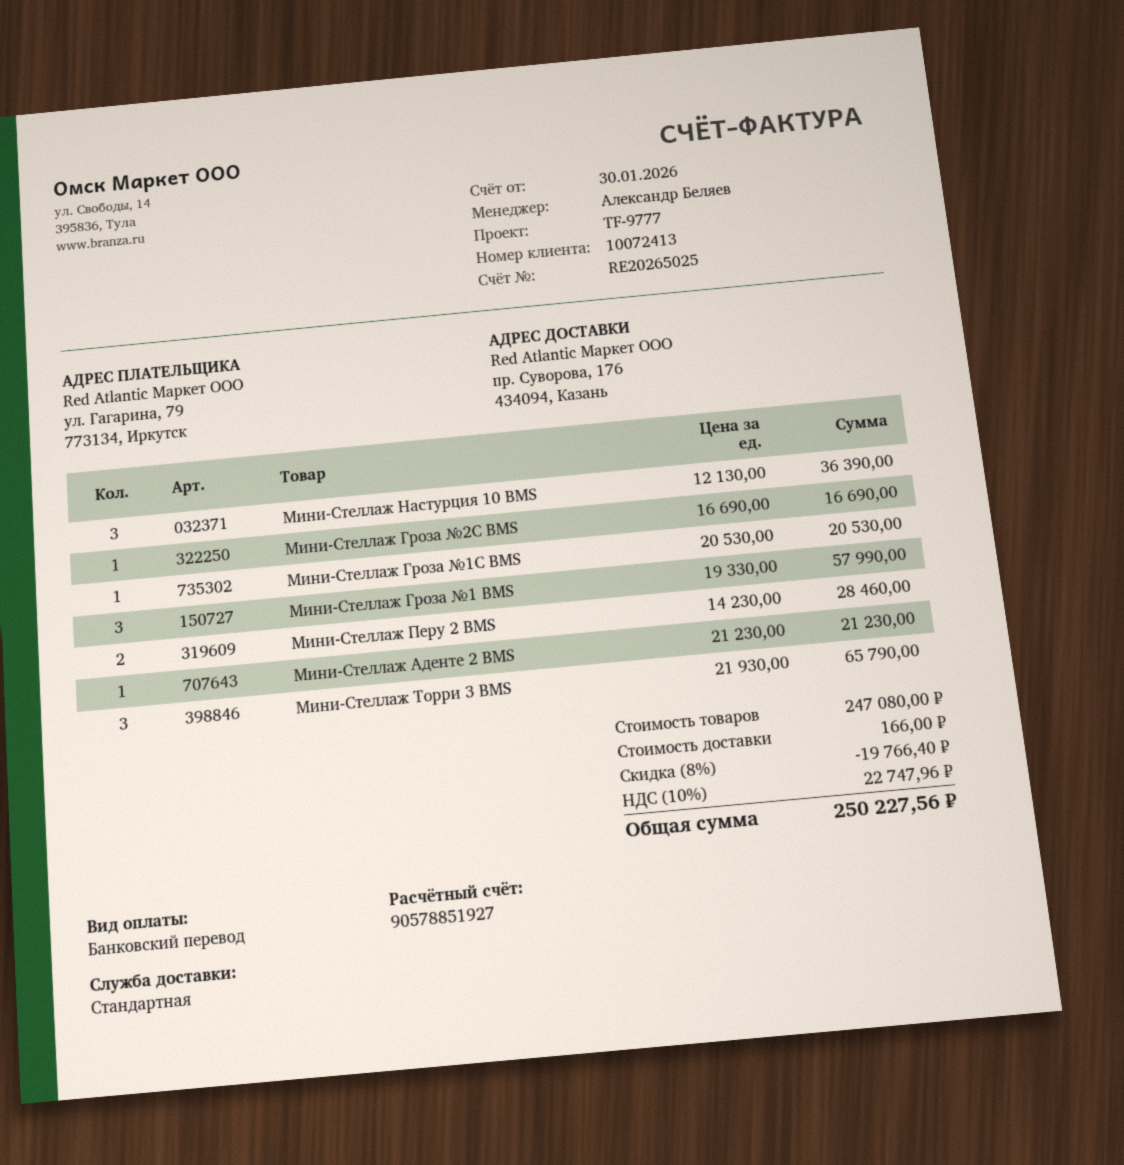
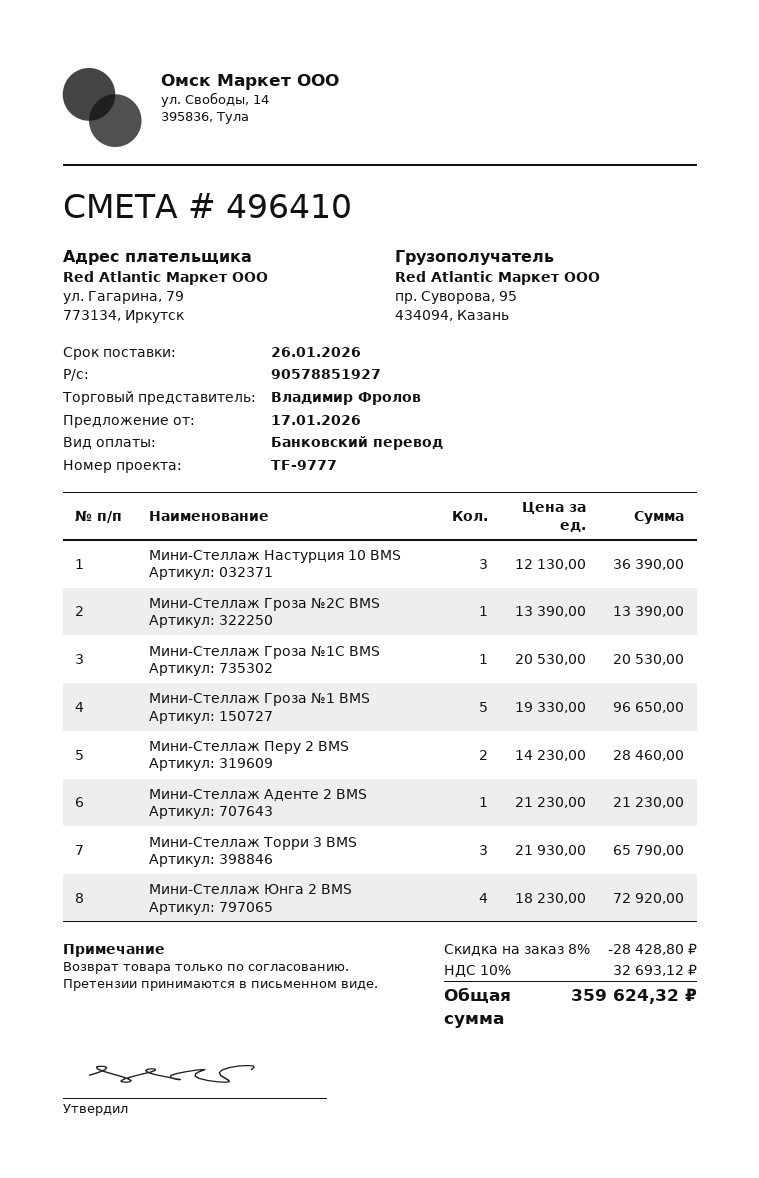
sales rep: Александр Беляев -> Владимир Фролов
ship to: пр. Суворова, 176, 434094, Казань -> пр. Суворова, 95, 434094, Казань
Мини-Стеллаж Гроза №2С BMS: 1 x 16690.00 = 16690.00 -> 1 x 13390.00 = 13390.00
Мини-Стеллаж Гроза №1 BMS: 3 x 19330.00 = 57990.00 -> 5 x 19330.00 = 96650.00
Мини-Стеллаж Юнга 2 BMS: none -> 4 x 18230.00 = 72920.00
discount: 8% = 19766.40 -> 8% = 28428.80
shipping: 166.00 -> none
tax: 10% = 22747.96 -> 10% = 32693.12
total: 250227.56 -> 359624.32

